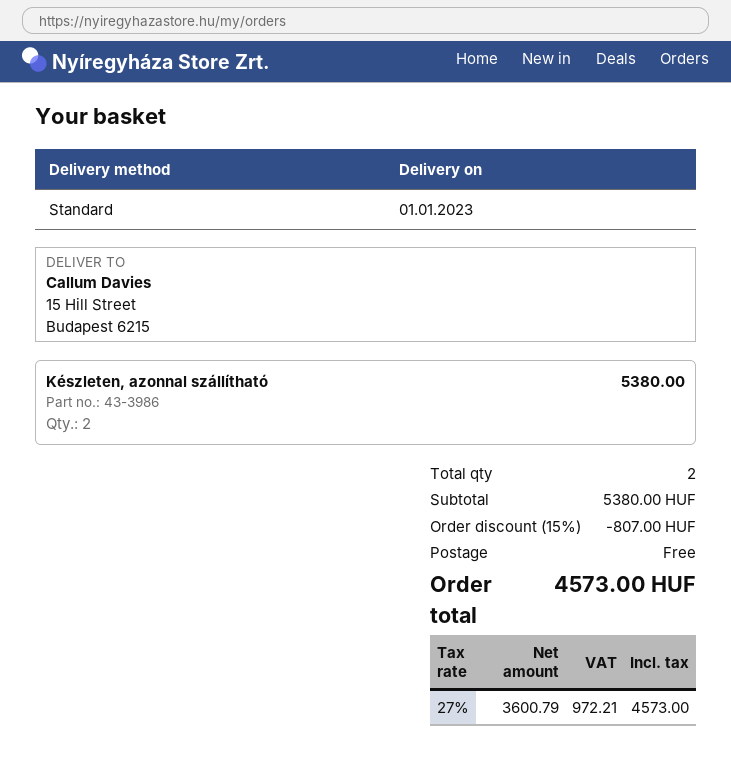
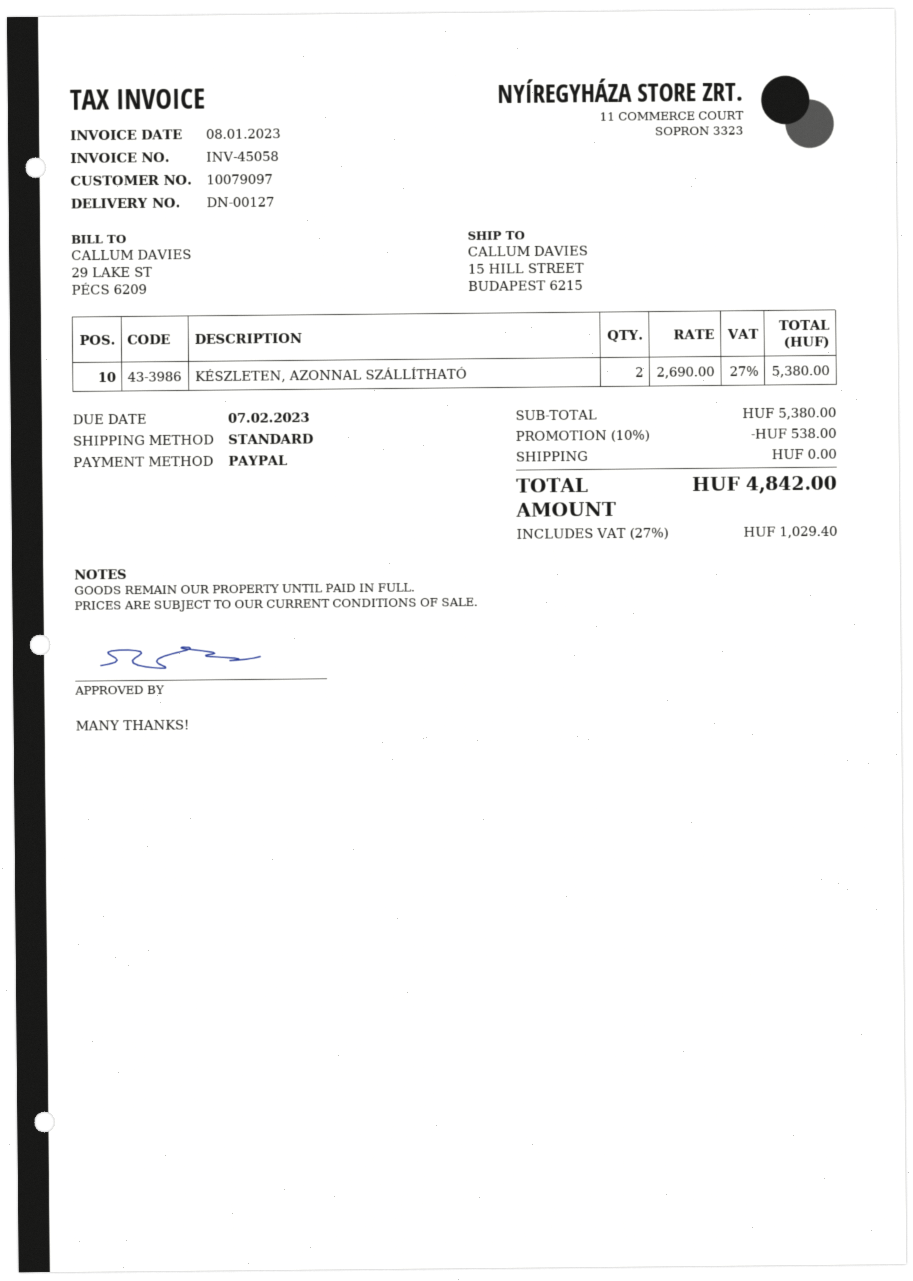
discount: 15% = 807.00 -> 10% = 538.00
tax: 27% = 972.21 -> 27% = 1029.40
total: 4573.00 -> 4842.00

